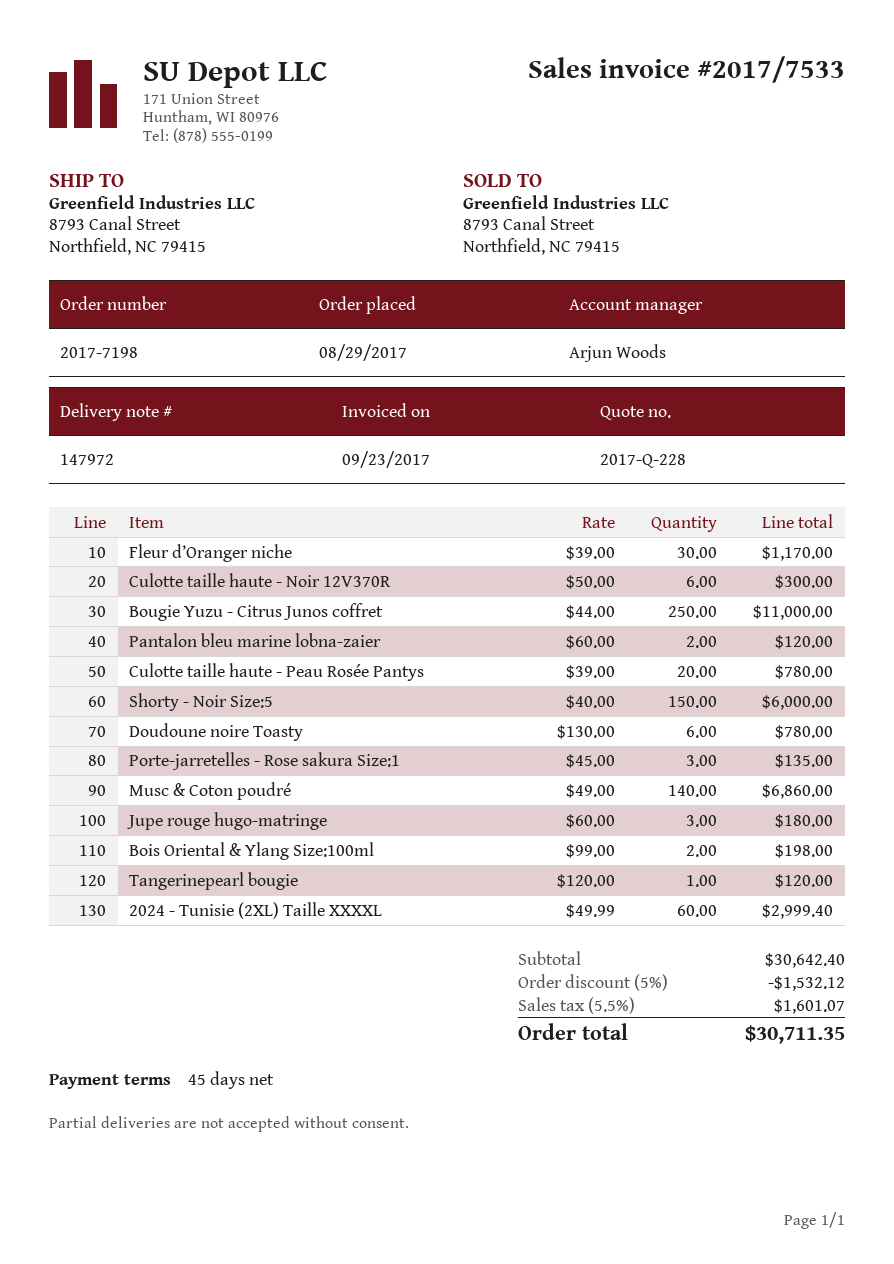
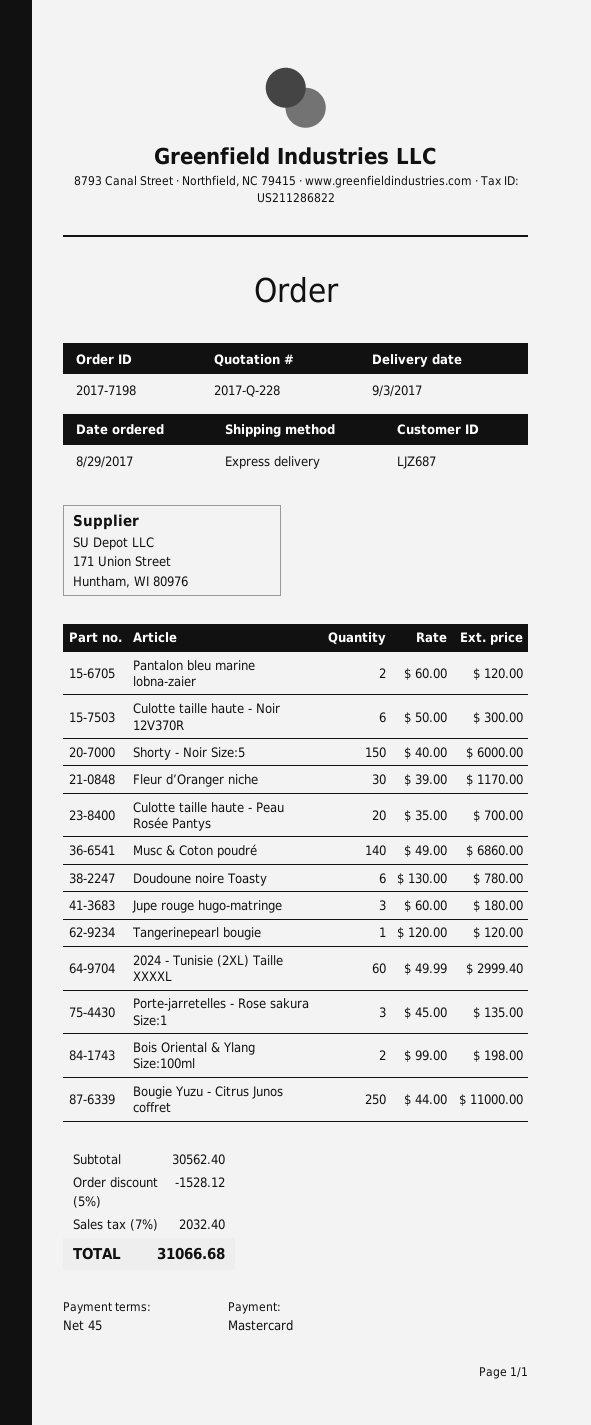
Culotte taille haute - Peau Rosée Pantys: 20 x 39.00 = 780.00 -> 20 x 35.00 = 700.00
subtotal: 30642.40 -> 30562.40
discount: 5% = 1532.12 -> 5% = 1528.12
tax: 5.5% = 1601.07 -> 7% = 2032.40
total: 30711.35 -> 31066.68

